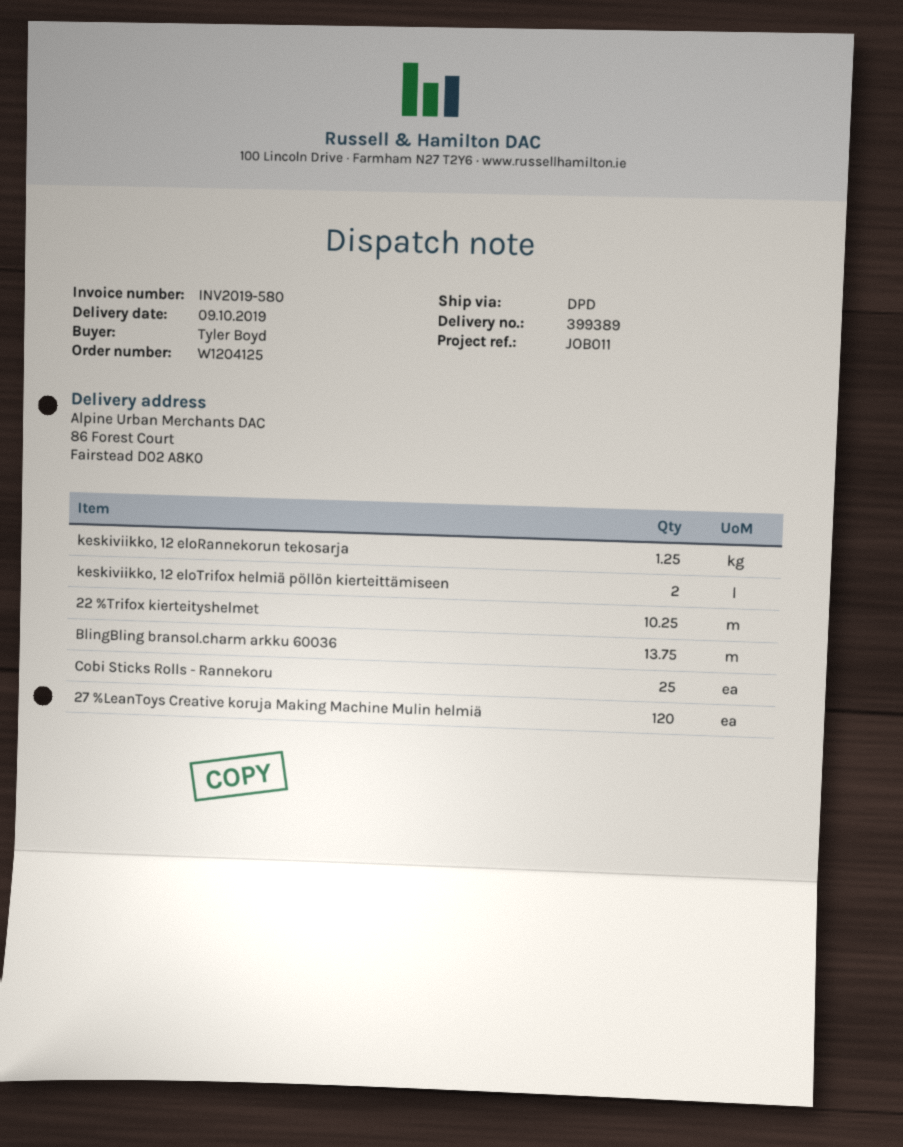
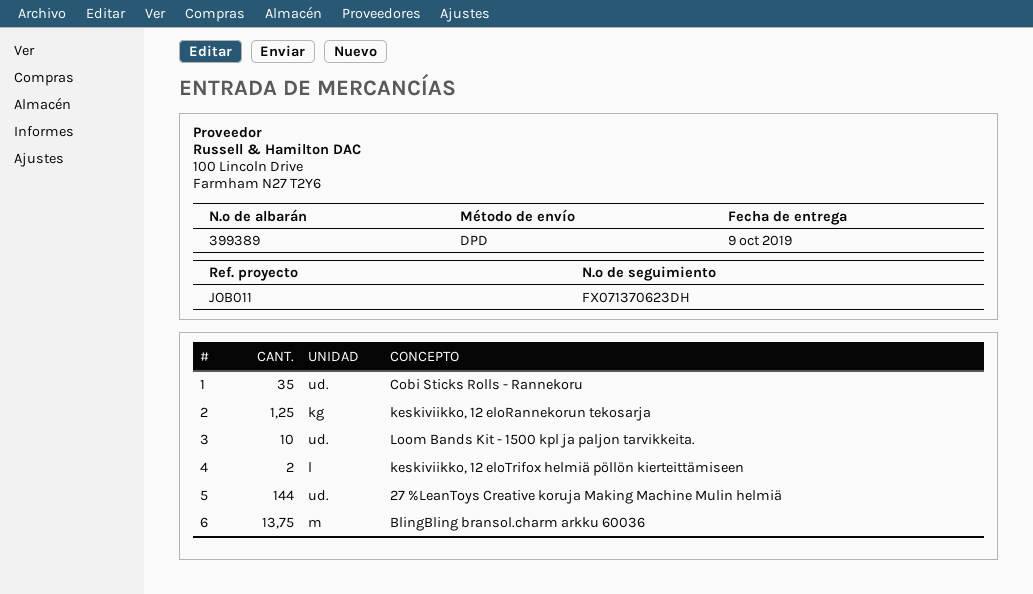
22 %Trifox kierteityshelmet: 10.25 -> none
Cobi Sticks Rolls - Rannekoru: 25 -> 35
27 %LeanToys Creative koruja Making Machine Mulin helmiä: 120 -> 144
Loom Bands Kit - 1500 kpl ja paljon tarvikkeita.: none -> 10

